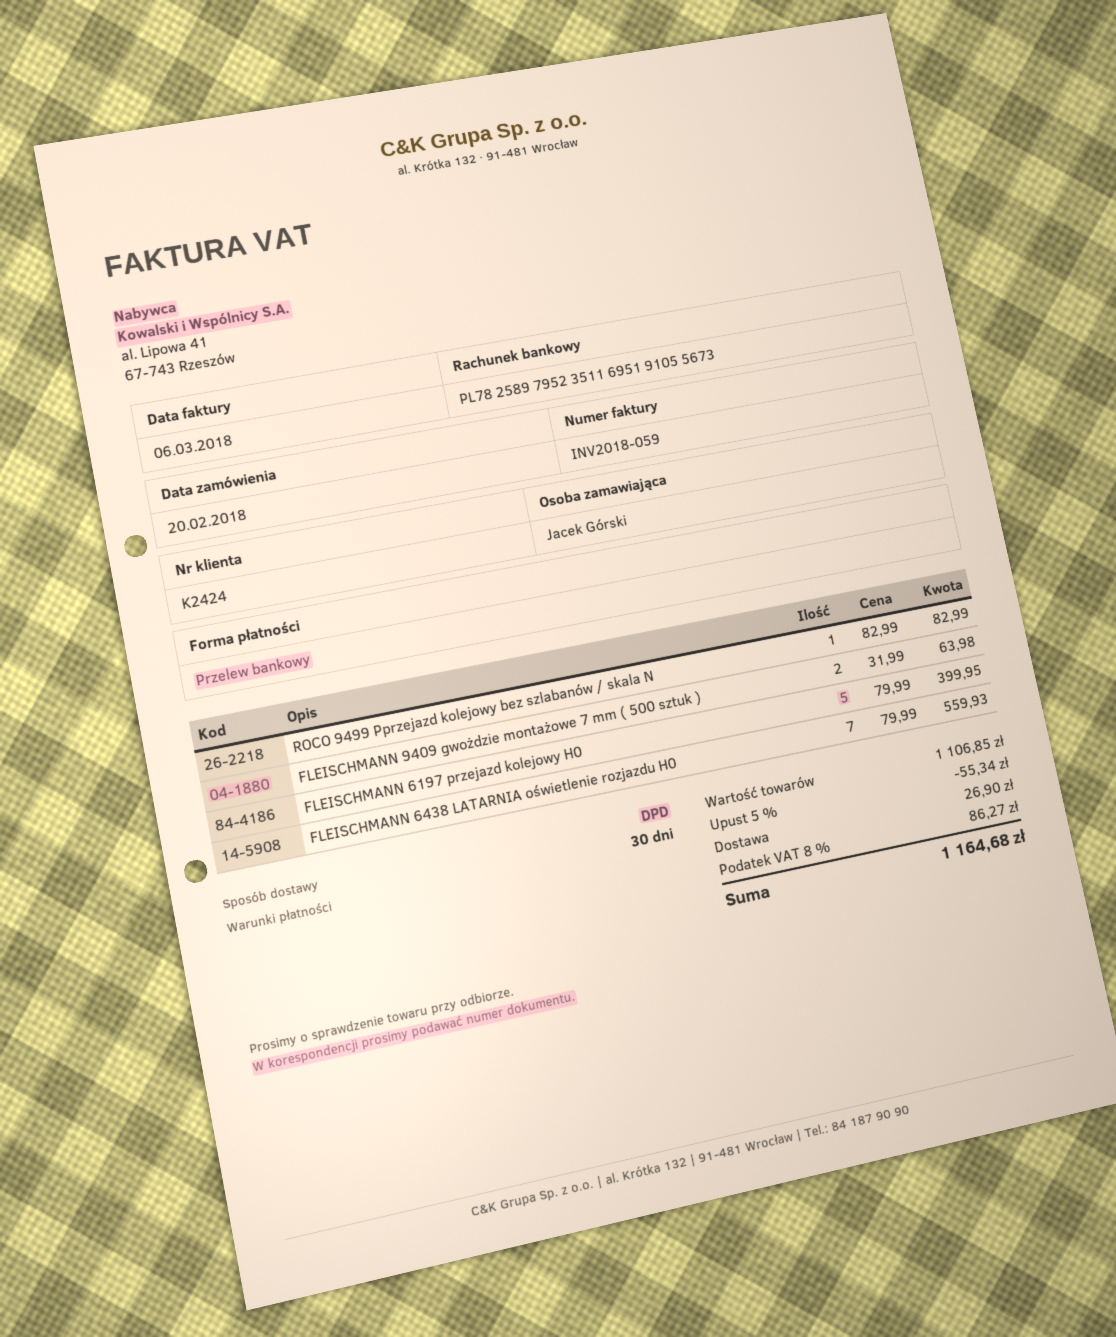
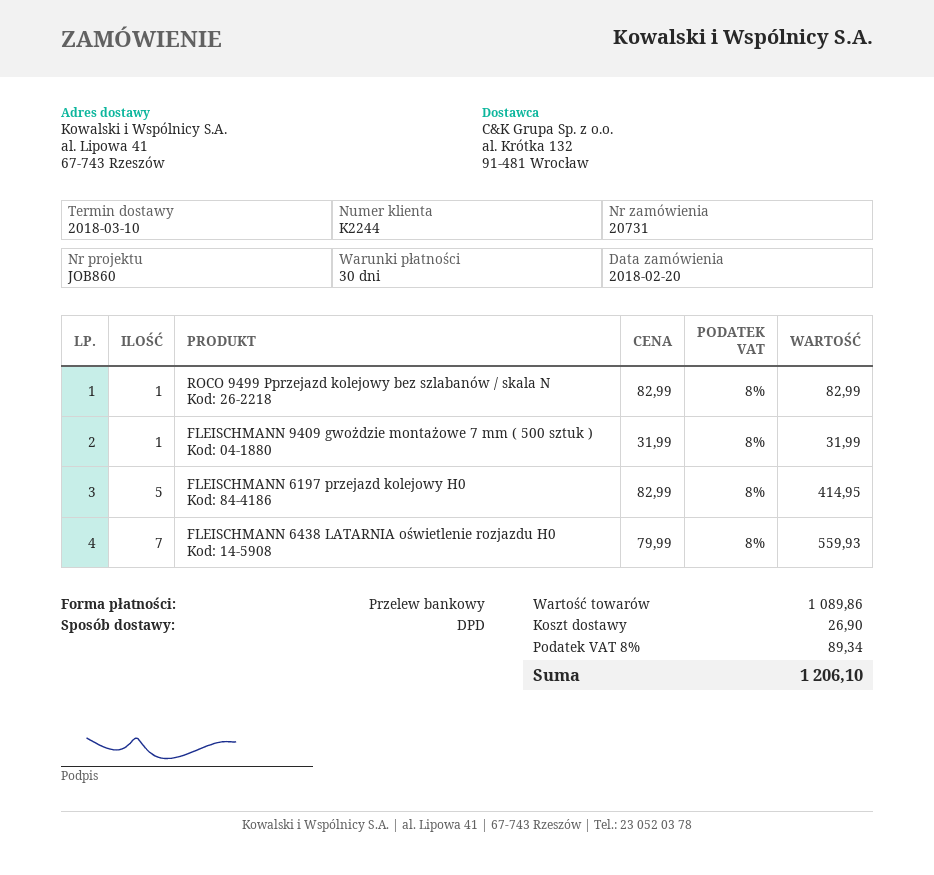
customer number: K2424 -> K2244
FLEISCHMANN 9409 gwożdzie montażowe 7 mm ( 500 sztuk ): 2 x 31.99 = 63.98 -> 1 x 31.99 = 31.99
FLEISCHMANN 6197 przejazd kolejowy H0: 5 x 79.99 = 399.95 -> 5 x 82.99 = 414.95
subtotal: 1106.85 -> 1089.86
discount: 5% = 55.34 -> none
tax: 8% = 86.27 -> 8% = 89.34
total: 1164.68 -> 1206.10

